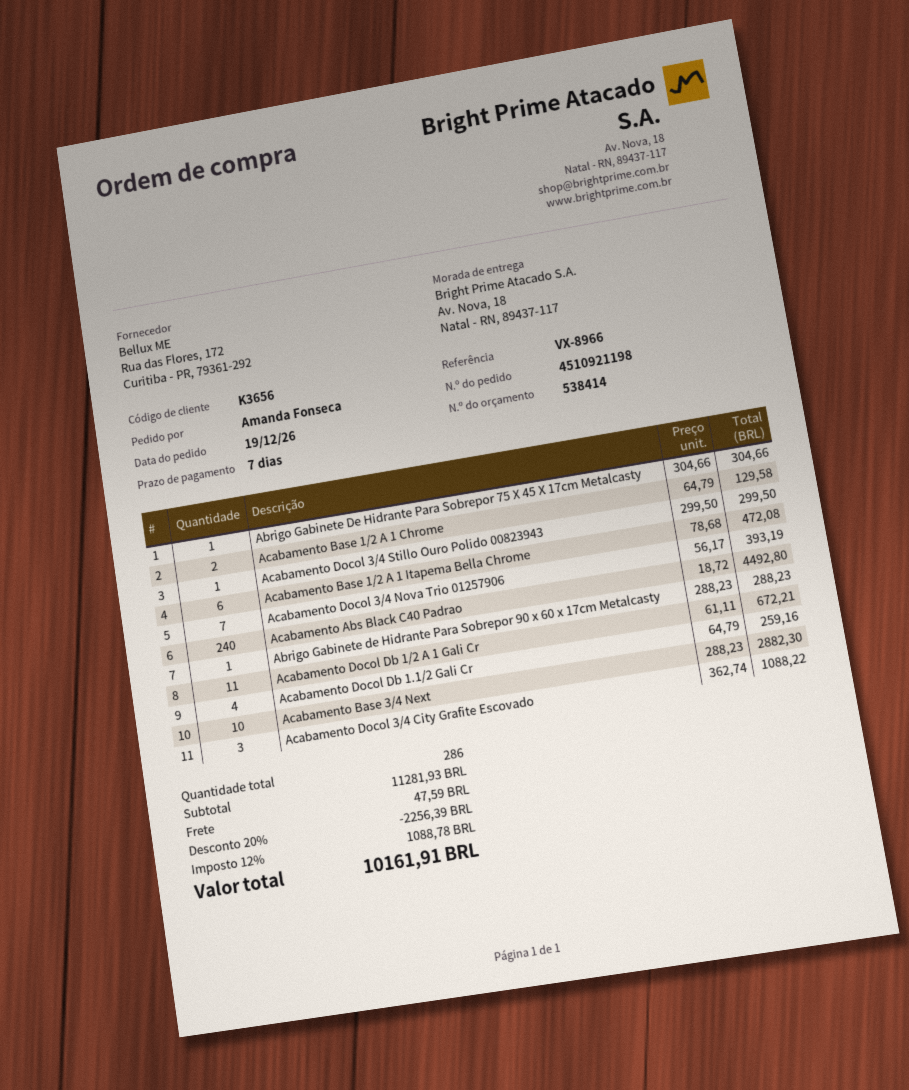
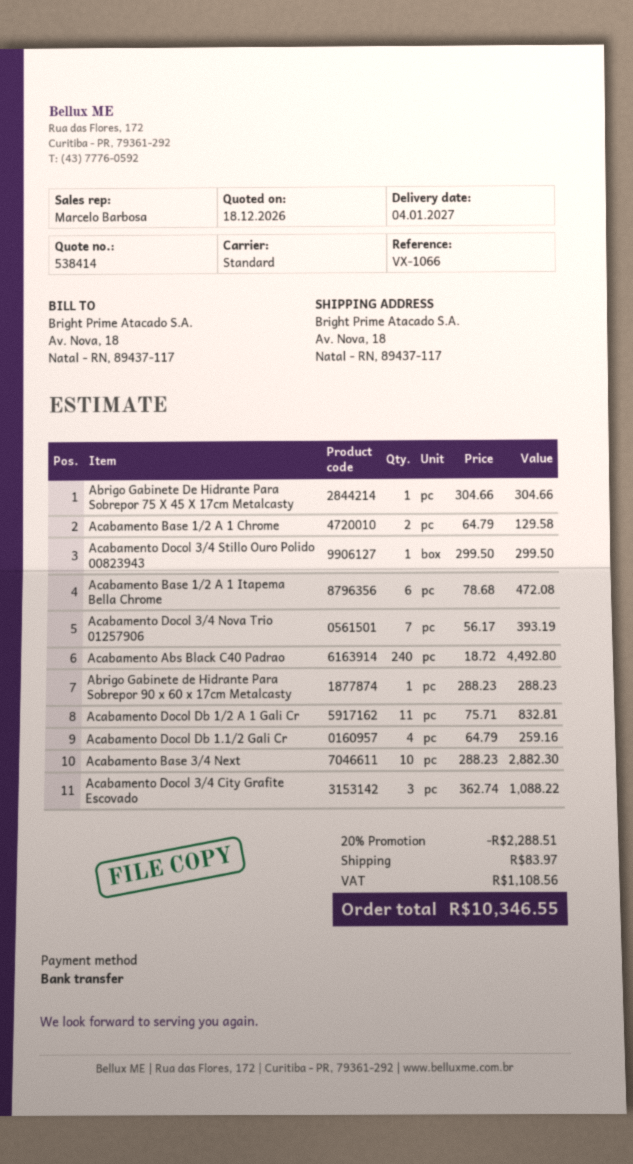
reference: VX-8966 -> VX-1066
Acabamento Docol Db 1/2 A 1 Gali Cr: 11 x 61.11 = 672.21 -> 11 x 75.71 = 832.81
discount: 20% = 2256.39 -> 20% = 2288.51
shipping: 47.59 -> 83.97
tax: 1088.78 -> 1108.56
total: 10161.91 -> 10346.55

